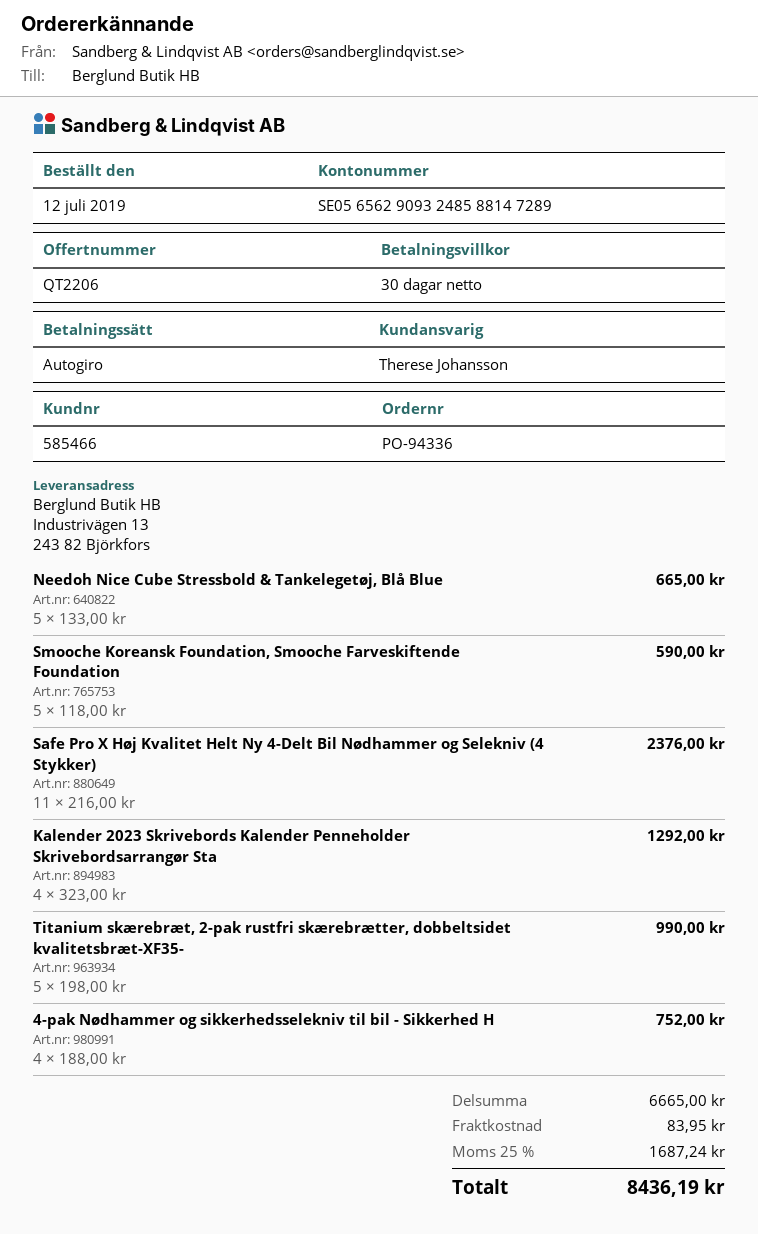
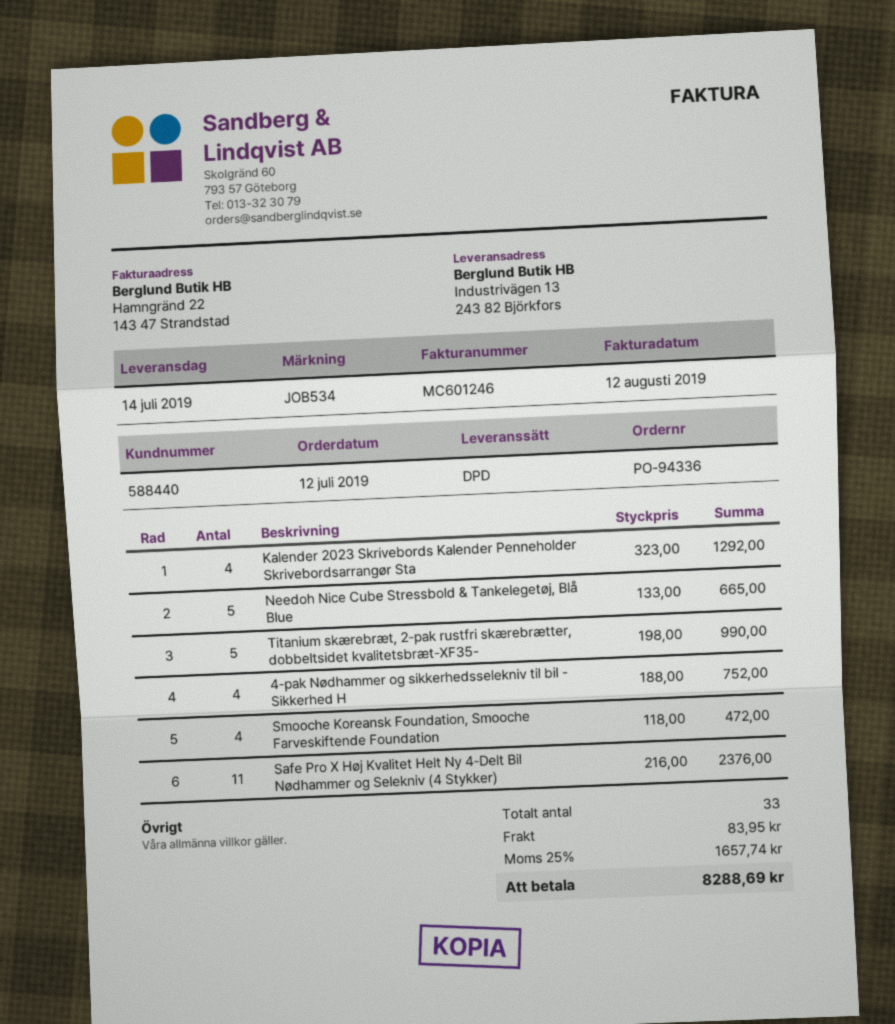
customer number: 585466 -> 588440
Smooche Koreansk Foundation, Smooche Farveskiftende Foundation: 5 x 118.00 = 590.00 -> 4 x 118.00 = 472.00
tax: 25% = 1687.24 -> 25% = 1657.74
total: 8436.19 -> 8288.69

